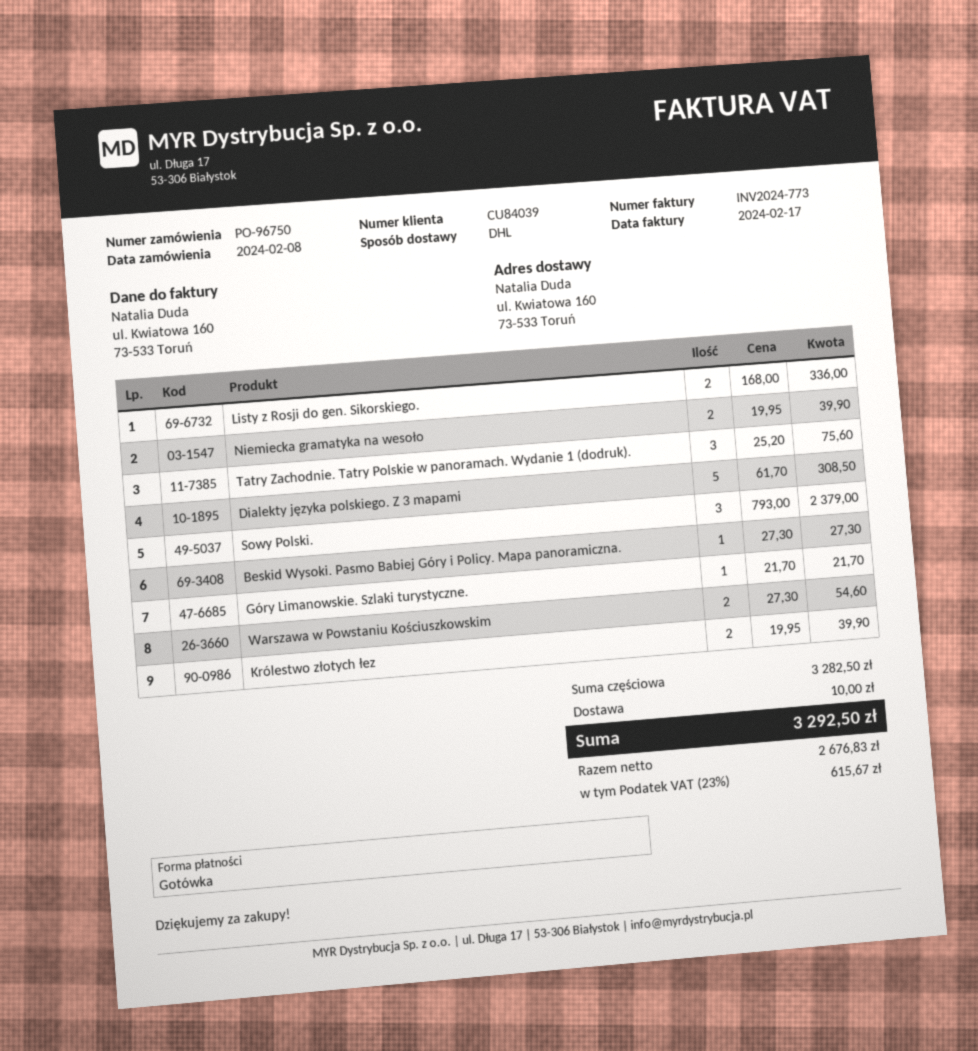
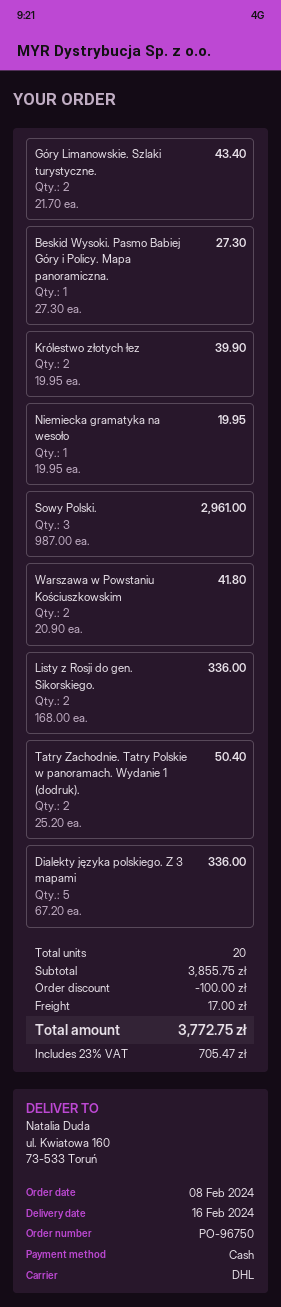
Niemiecka gramatyka na wesoło: 2 x 19.95 = 39.90 -> 1 x 19.95 = 19.95
Tatry Zachodnie. Tatry Polskie w panoramach. Wydanie 1 (dodruk).: 3 x 25.20 = 75.60 -> 2 x 25.20 = 50.40
Dialekty języka polskiego. Z 3 mapami: 5 x 61.70 = 308.50 -> 5 x 67.20 = 336.00
Sowy Polski.: 3 x 793.00 = 2379.00 -> 3 x 987.00 = 2961.00
Góry Limanowskie. Szlaki turystyczne.: 1 x 21.70 = 21.70 -> 2 x 21.70 = 43.40
Warszawa w Powstaniu Kościuszkowskim: 2 x 27.30 = 54.60 -> 2 x 20.90 = 41.80
subtotal: 3282.50 -> 3855.75
discount: none -> 100.00
shipping: 10.00 -> 17.00
tax: 23% = 615.67 -> 23% = 705.47
total: 3292.50 -> 3772.75

